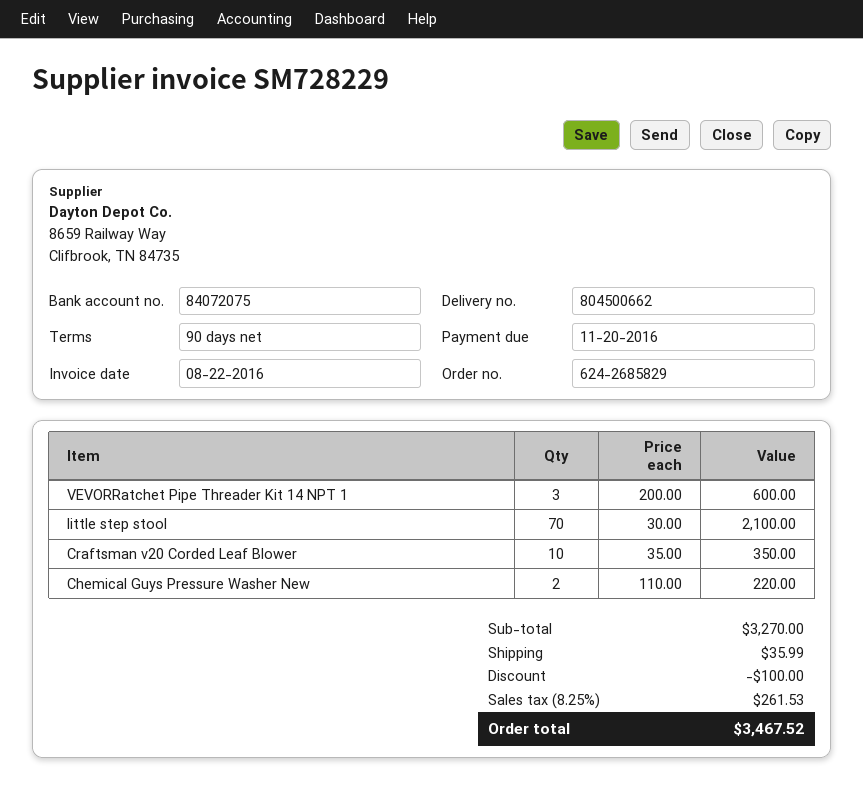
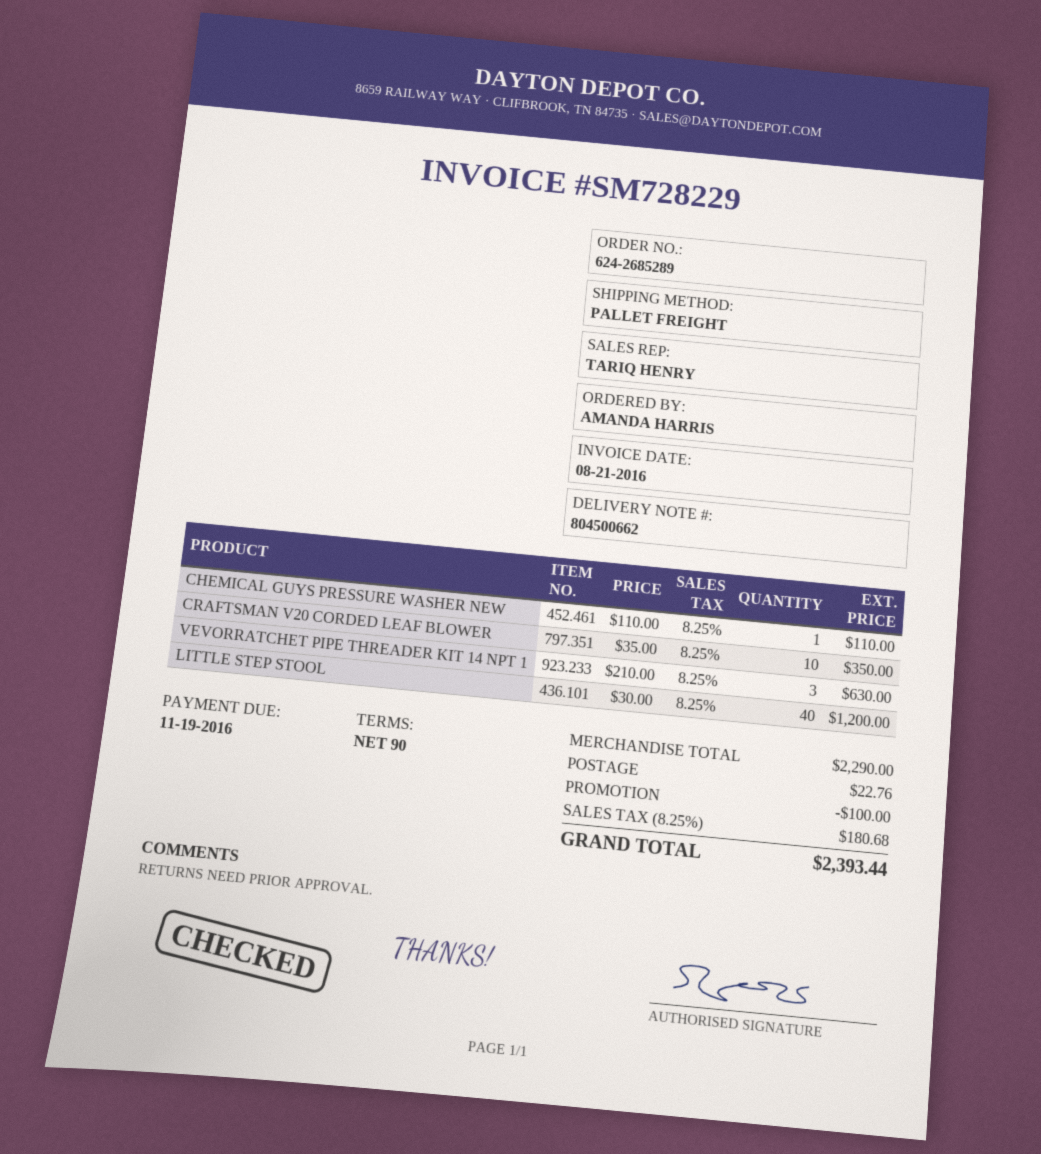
order number: 624-2685829 -> 624-2685289
invoice date: 2016-08-22 -> 2016-08-21
due date: 2016-11-20 -> 2016-11-19
VEVORRatchet Pipe Threader Kit 14 NPT 1: 3 x 200.00 = 600.00 -> 3 x 210.00 = 630.00
little step stool: 70 x 30.00 = 2100.00 -> 40 x 30.00 = 1200.00
Chemical Guys Pressure Washer New: 2 x 110.00 = 220.00 -> 1 x 110.00 = 110.00
subtotal: 3270.00 -> 2290.00
shipping: 35.99 -> 22.76
tax: 8.25% = 261.53 -> 8.25% = 180.68
total: 3467.52 -> 2393.44

